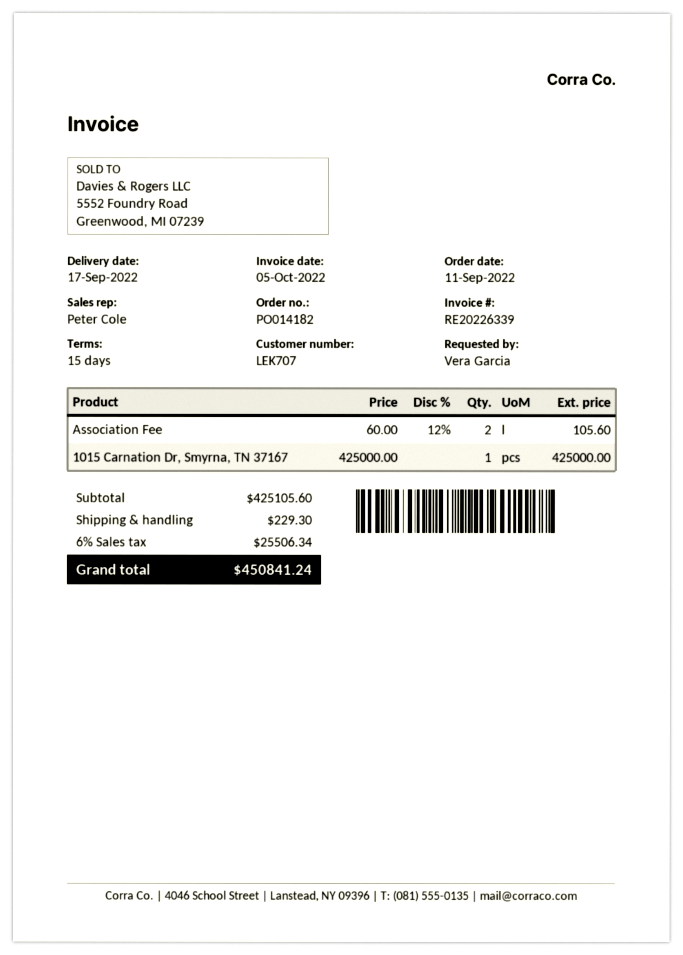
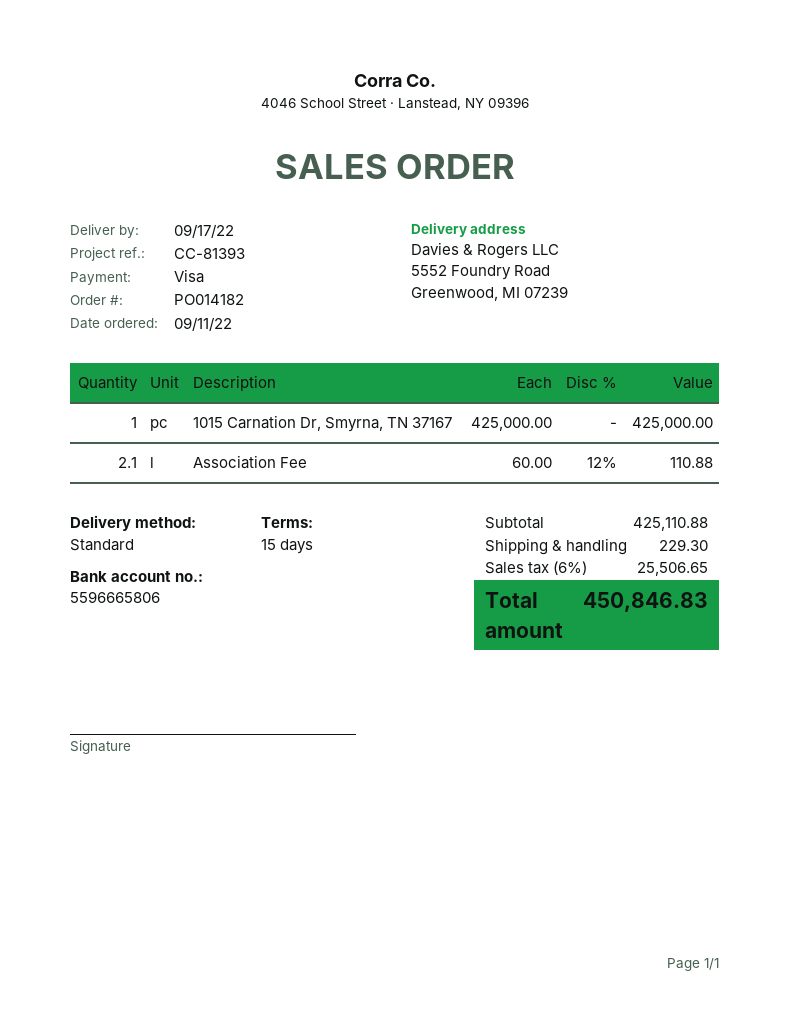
Association Fee: 2 x 60.00 - 12% = 105.60 -> 2.1 x 60.00 - 12% = 110.88
subtotal: 425105.60 -> 425110.88
tax: 6% = 25506.34 -> 6% = 25506.65
total: 450841.24 -> 450846.83

